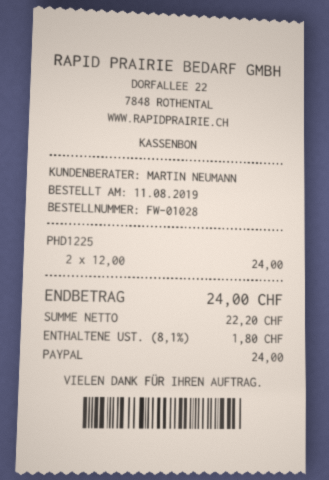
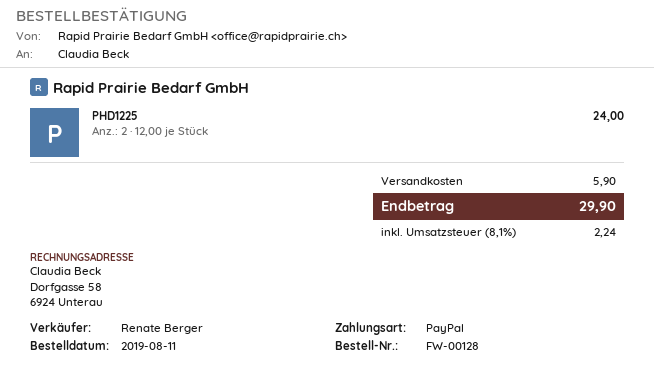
order number: FW-01028 -> FW-00128
sales rep: MARTIN NEUMANN -> Renate Berger
shipping: none -> 5.90
tax: 8.1% = 1.80 -> 8.1% = 2.24
total: 24.00 -> 29.90

